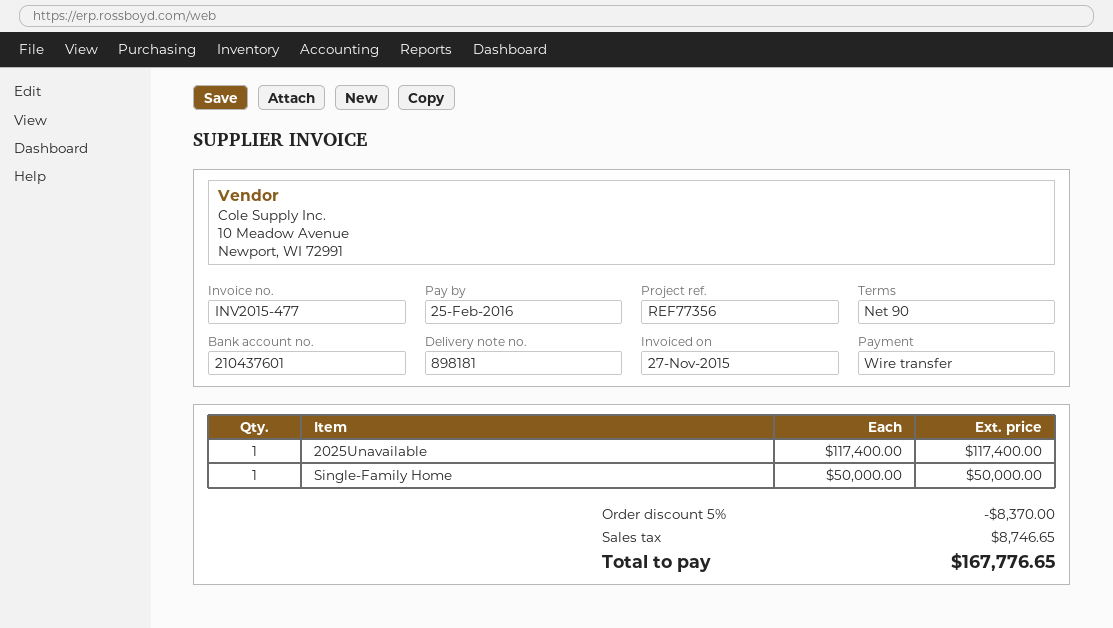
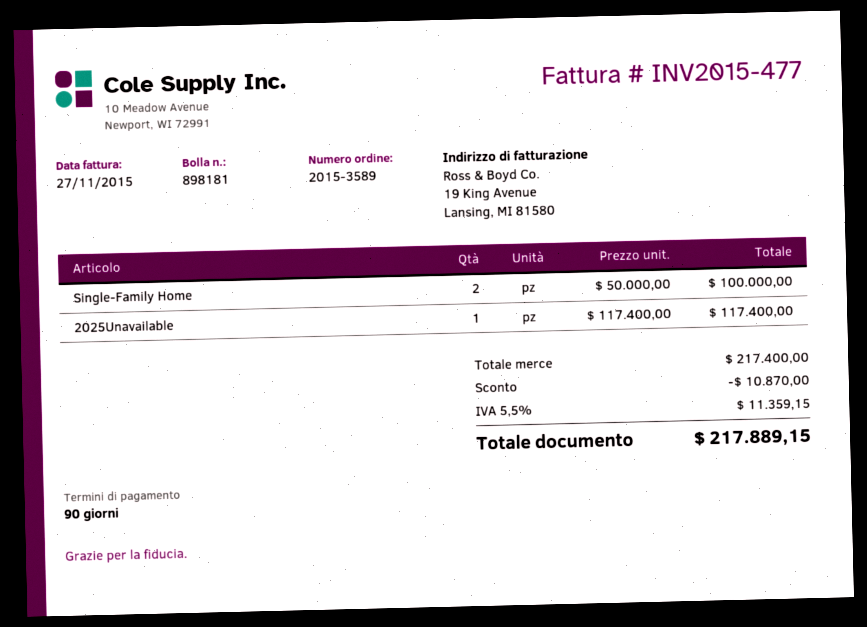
Single-Family Home: 1 x 50000.00 = 50000.00 -> 2 x 50000.00 = 100000.00
discount: 8370.00 -> 10870.00
tax: 8746.65 -> 11359.15
total: 167776.65 -> 217889.15

